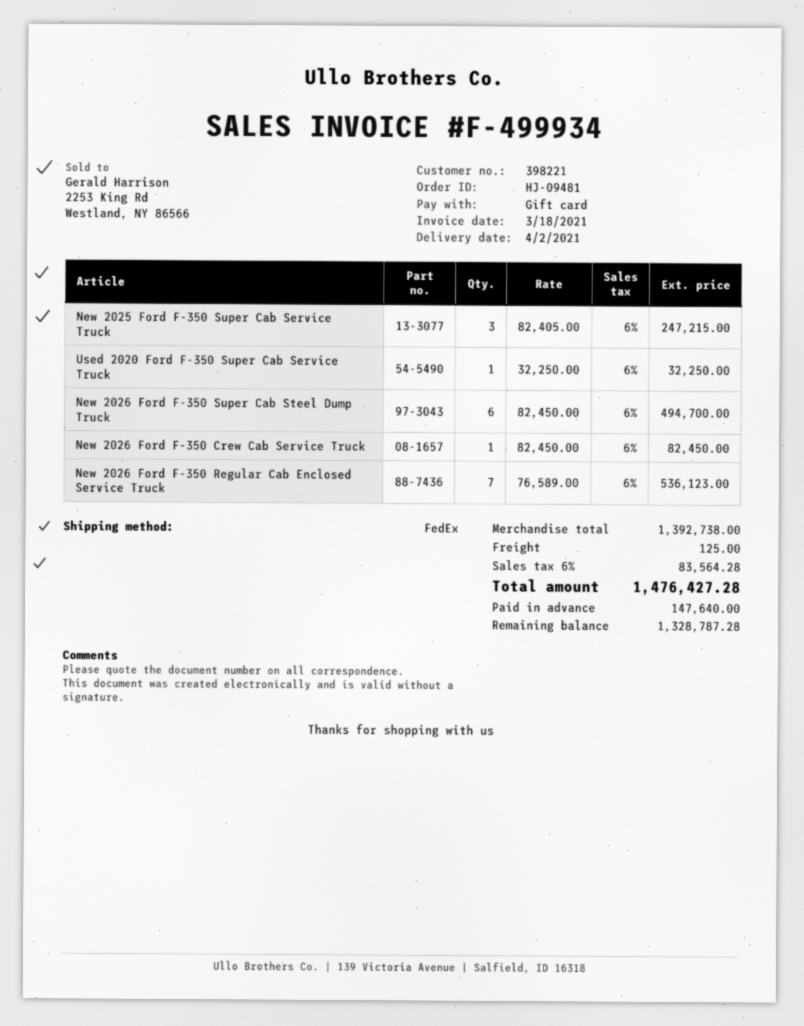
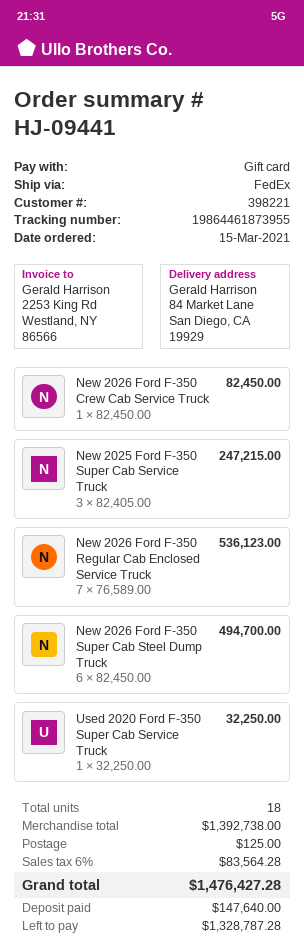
order number: HJ-09481 -> HJ-09441

